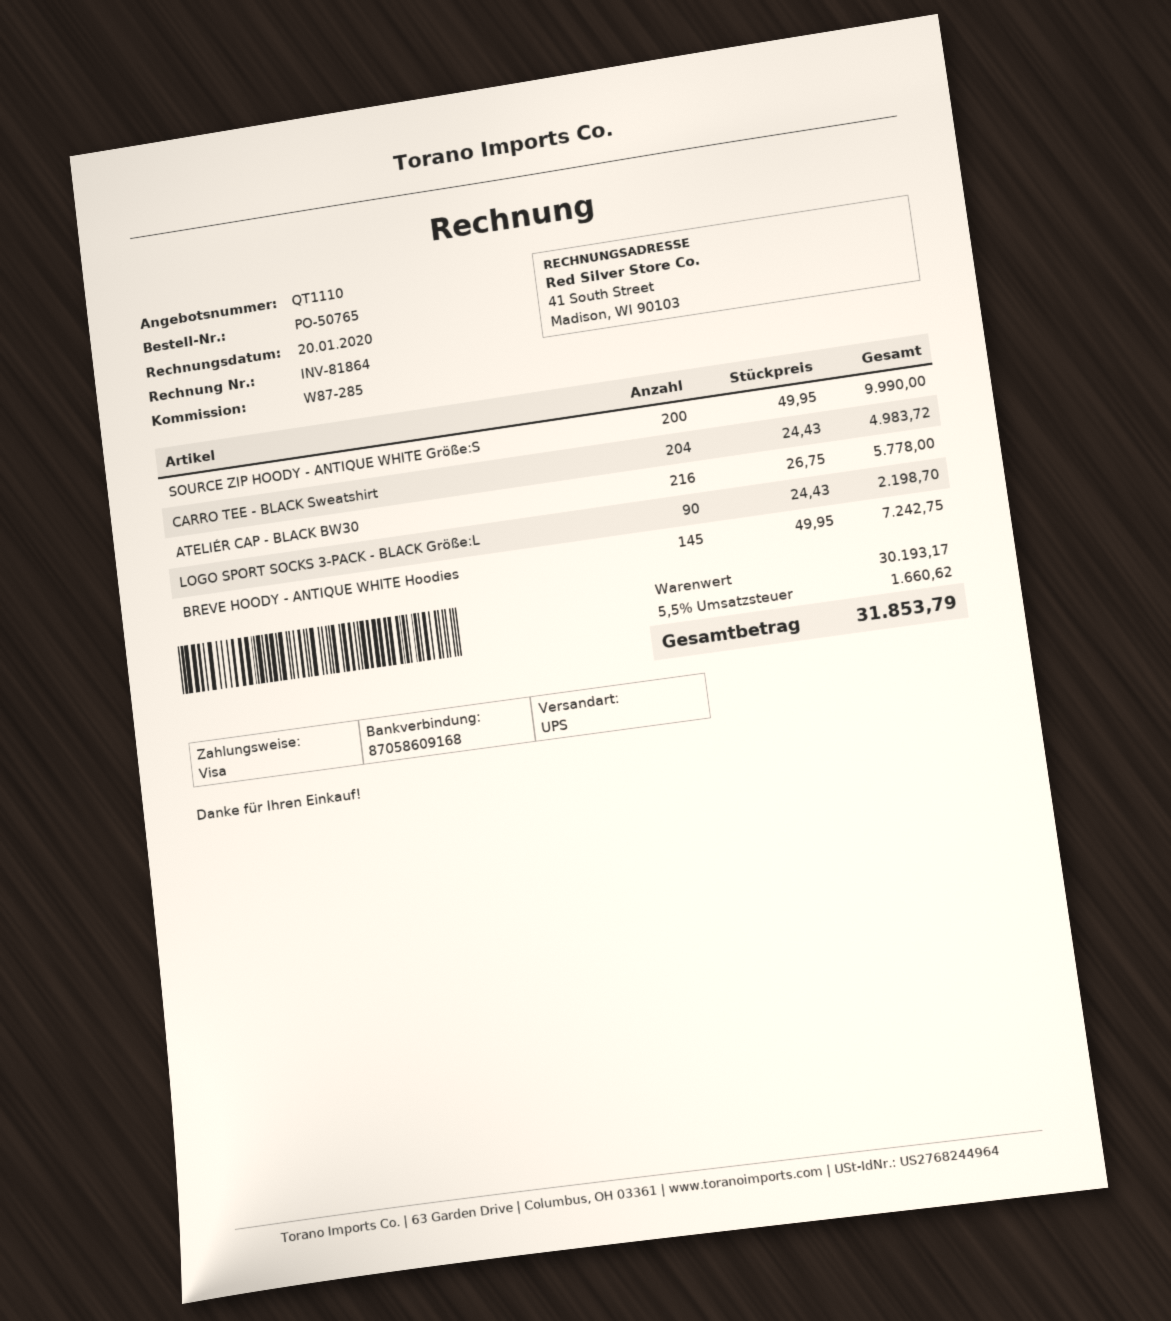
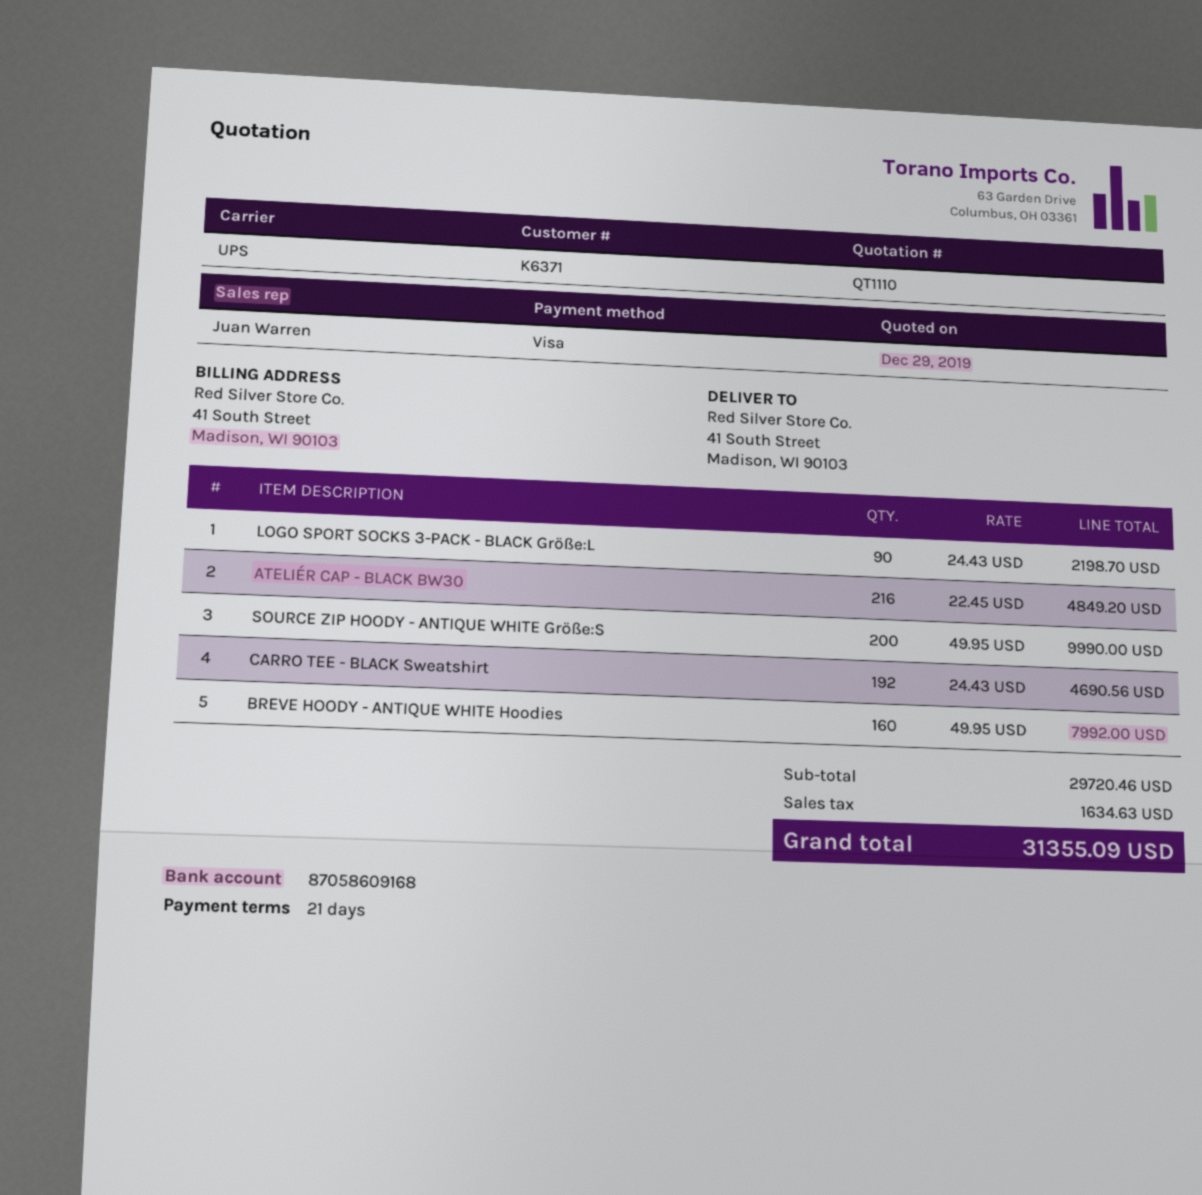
CARRO TEE - BLACK Sweatshirt: 204 x 24.43 = 4983.72 -> 192 x 24.43 = 4690.56
ATELIÉR CAP - BLACK BW30: 216 x 26.75 = 5778.00 -> 216 x 22.45 = 4849.20
BREVE HOODY - ANTIQUE WHITE Hoodies: 145 x 49.95 = 7242.75 -> 160 x 49.95 = 7992.00
subtotal: 30193.17 -> 29720.46
tax: 1660.62 -> 1634.63
total: 31853.79 -> 31355.09

